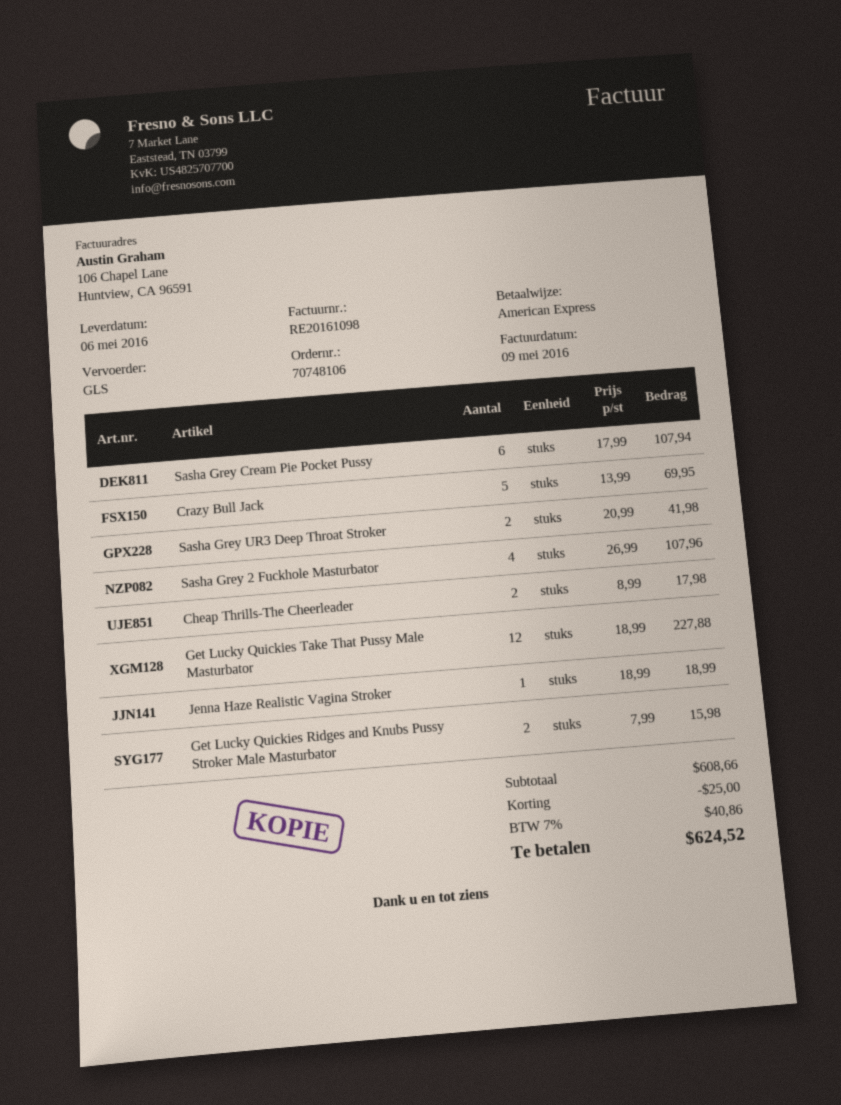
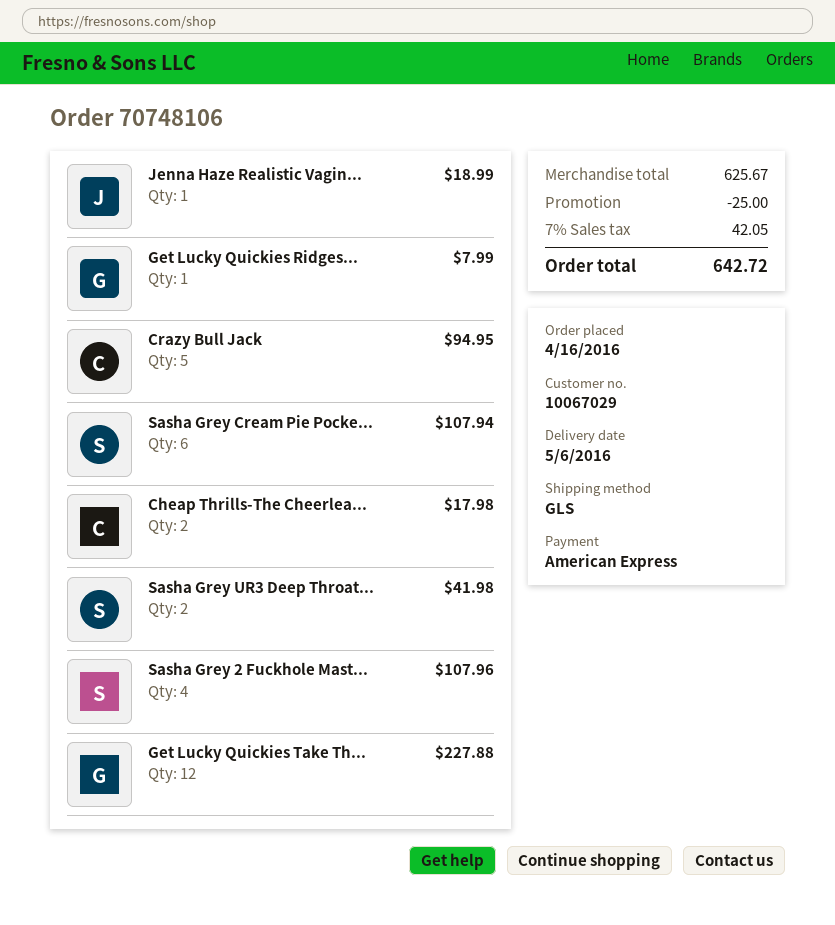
Crazy Bull Jack: 5 for 69.95 -> 5 for 94.95
Get Lucky Quickies Ridges and Knubs Pussy Stroker Male Masturbator: 2 for 15.98 -> 1 for 7.99
subtotal: 608.66 -> 625.67
tax: 7% = 40.86 -> 7% = 42.05
total: 624.52 -> 642.72

